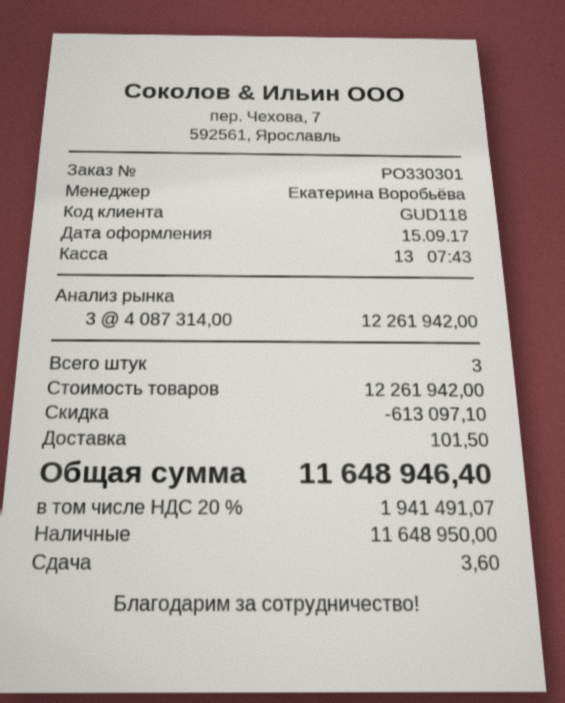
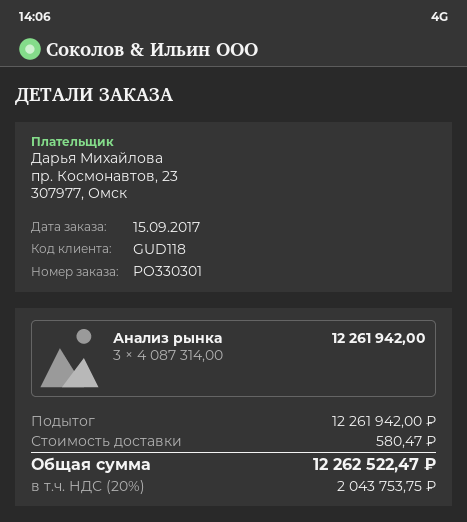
discount: 613097.10 -> none
shipping: 101.50 -> 580.47
tax: 20% = 1941491.07 -> 20% = 2043753.75
total: 11648946.40 -> 12262522.47

